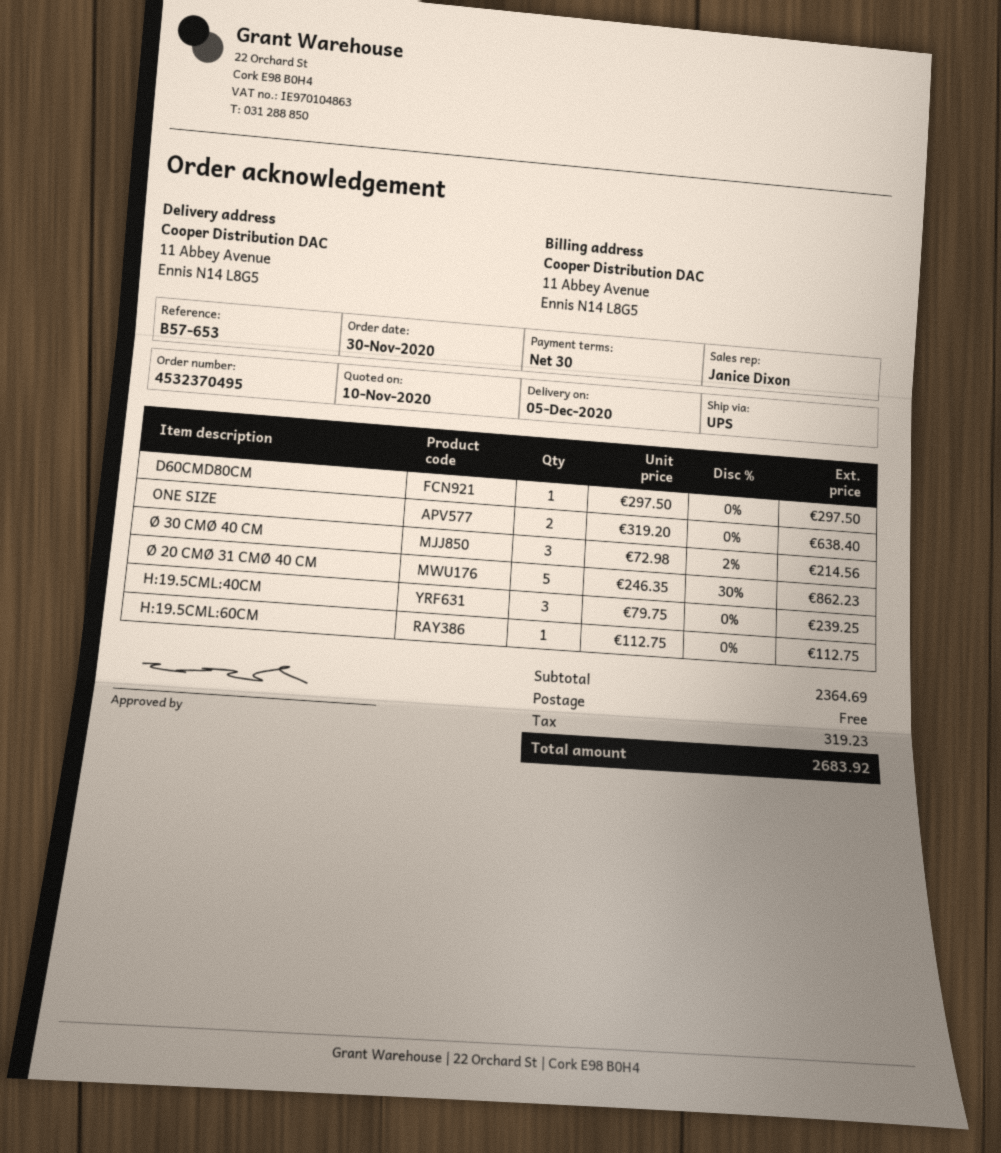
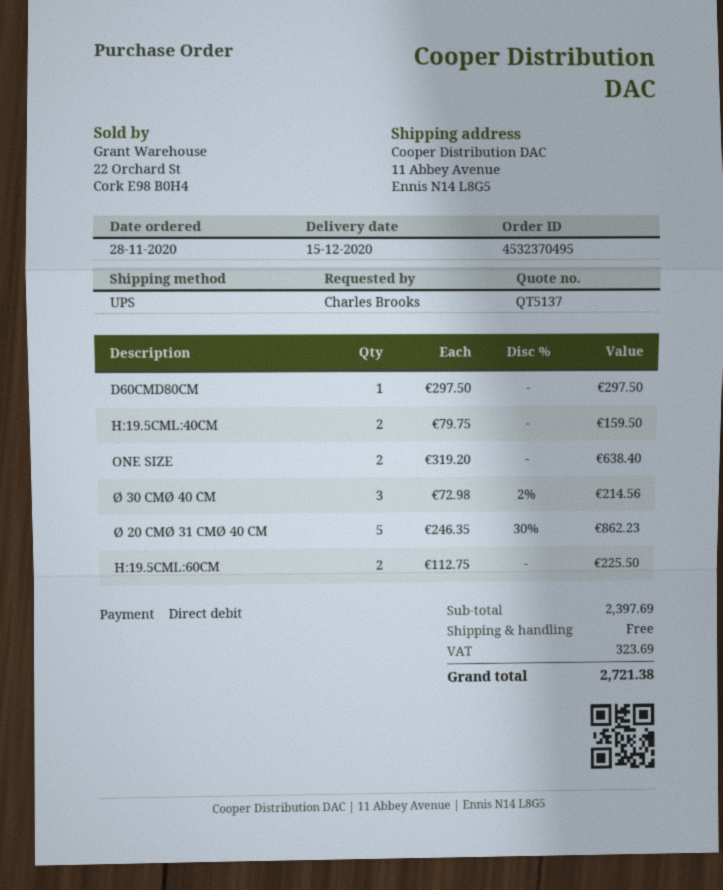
order date: 2020-11-30 -> 2020-11-28
delivery date: 2020-12-05 -> 2020-12-15
H:19.5CML:40CM: 3 x 79.75 = 239.25 -> 2 x 79.75 = 159.50
H:19.5CML:60CM: 1 x 112.75 = 112.75 -> 2 x 112.75 = 225.50
subtotal: 2364.69 -> 2397.69
tax: 319.23 -> 323.69
total: 2683.92 -> 2721.38

